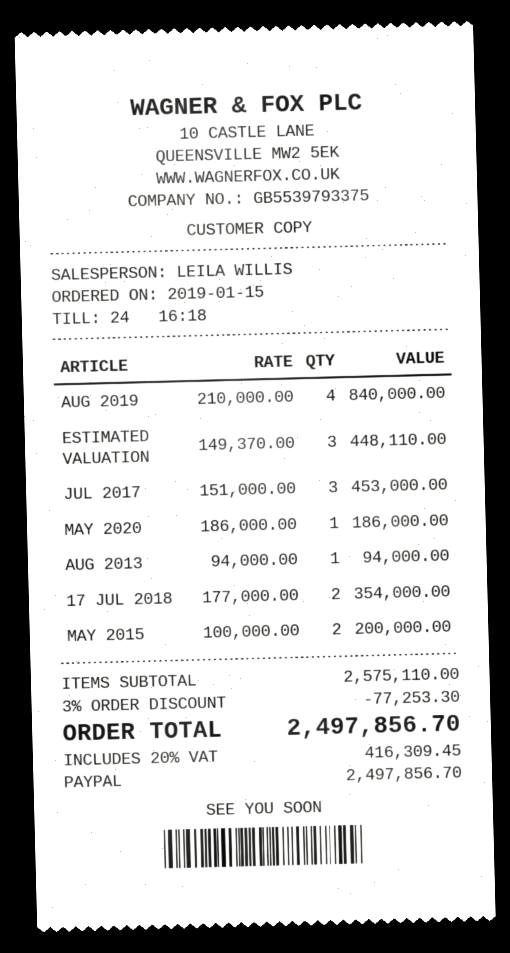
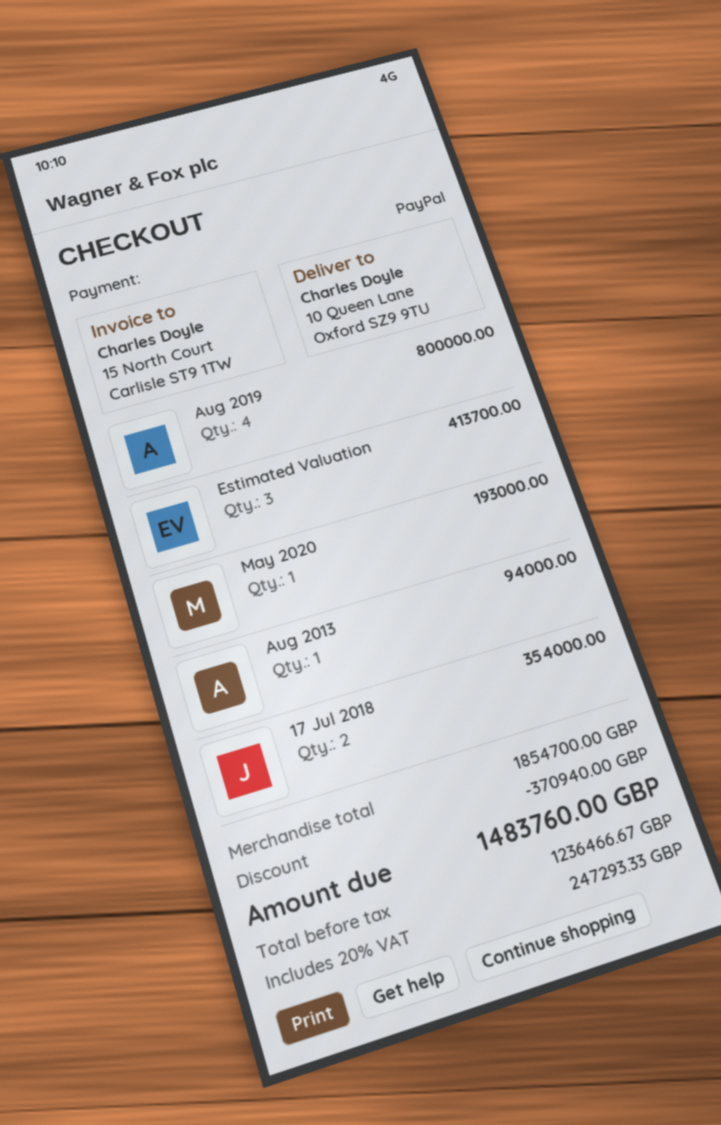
AUG 2019: 4 for 840000.00 -> 4 for 800000.00
ESTIMATED VALUATION: 3 for 448110.00 -> 3 for 413700.00
JUL 2017: 3 for 453000.00 -> none
MAY 2020: 1 for 186000.00 -> 1 for 193000.00
MAY 2015: 2 for 200000.00 -> none
subtotal: 2575110.00 -> 1854700.00
discount: 77253.30 -> 370940.00
tax: 20% = 416309.45 -> 20% = 247293.33
total: 2497856.70 -> 1483760.00

